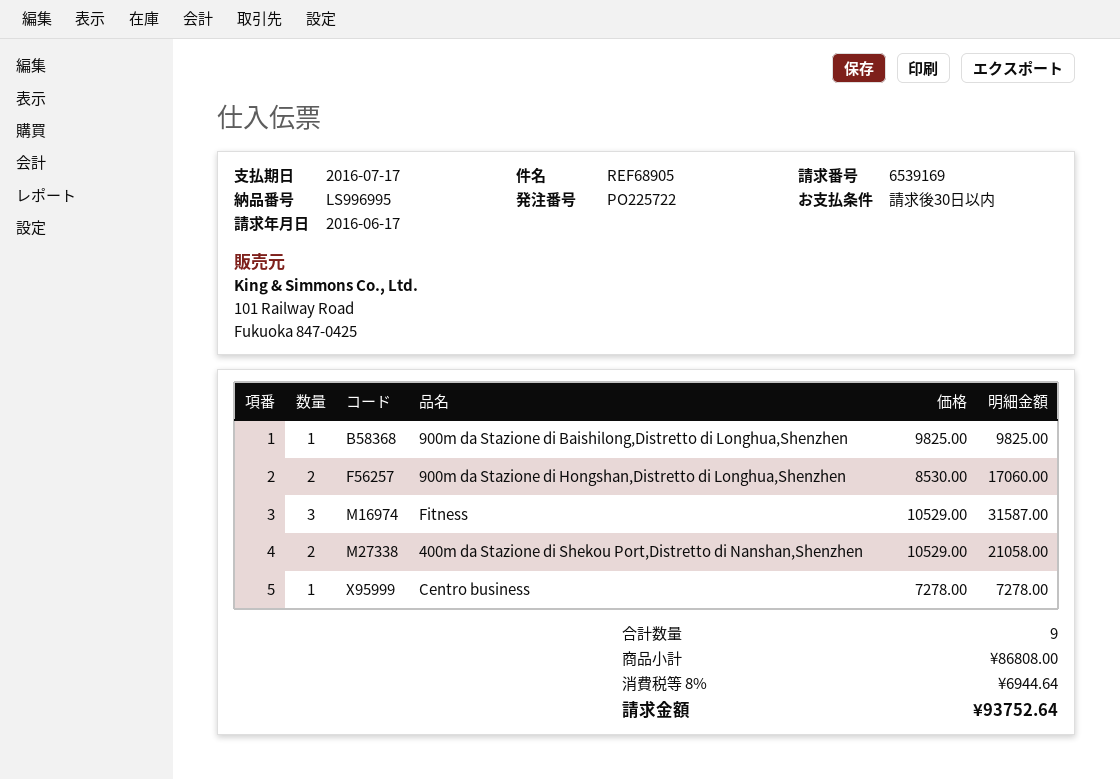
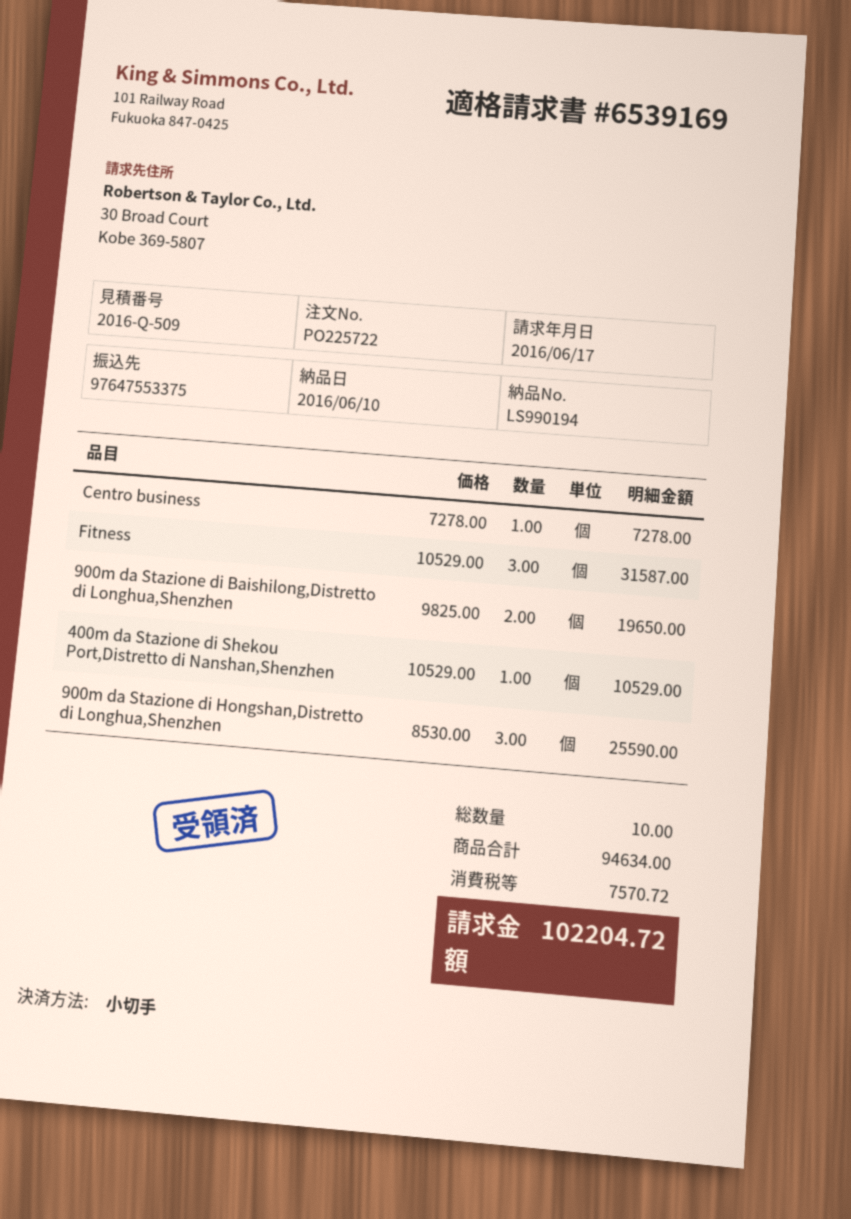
delivery note number: LS996995 -> LS990194
900m da Stazione di Baishilong,Distretto di Longhua,Shenzhen: 1 x 9825.00 = 9825.00 -> 2 x 9825.00 = 19650.00
900m da Stazione di Hongshan,Distretto di Longhua,Shenzhen: 2 x 8530.00 = 17060.00 -> 3 x 8530.00 = 25590.00
400m da Stazione di Shekou Port,Distretto di Nanshan,Shenzhen: 2 x 10529.00 = 21058.00 -> 1 x 10529.00 = 10529.00
total quantity: 9 -> 10
subtotal: 86808.00 -> 94634.00
tax: 6944.64 -> 7570.72
total: 93752.64 -> 102204.72

